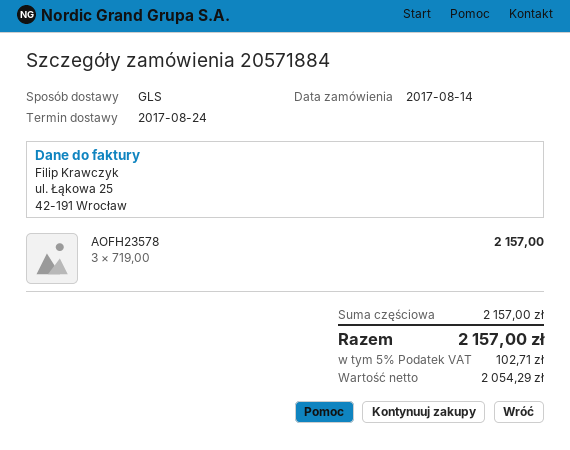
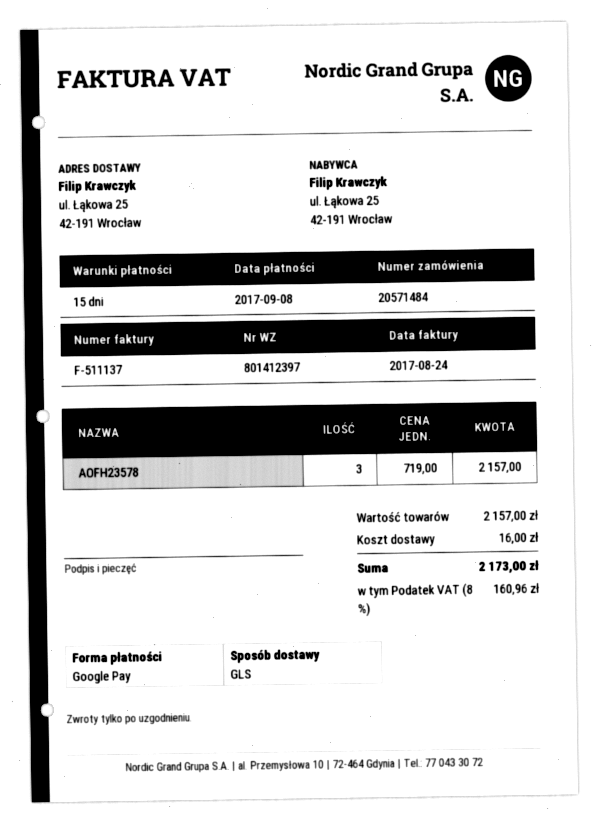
order number: 20571884 -> 20571484
shipping: none -> 16.00
tax: 5% = 102.71 -> 8% = 160.96
total: 2157.00 -> 2173.00

